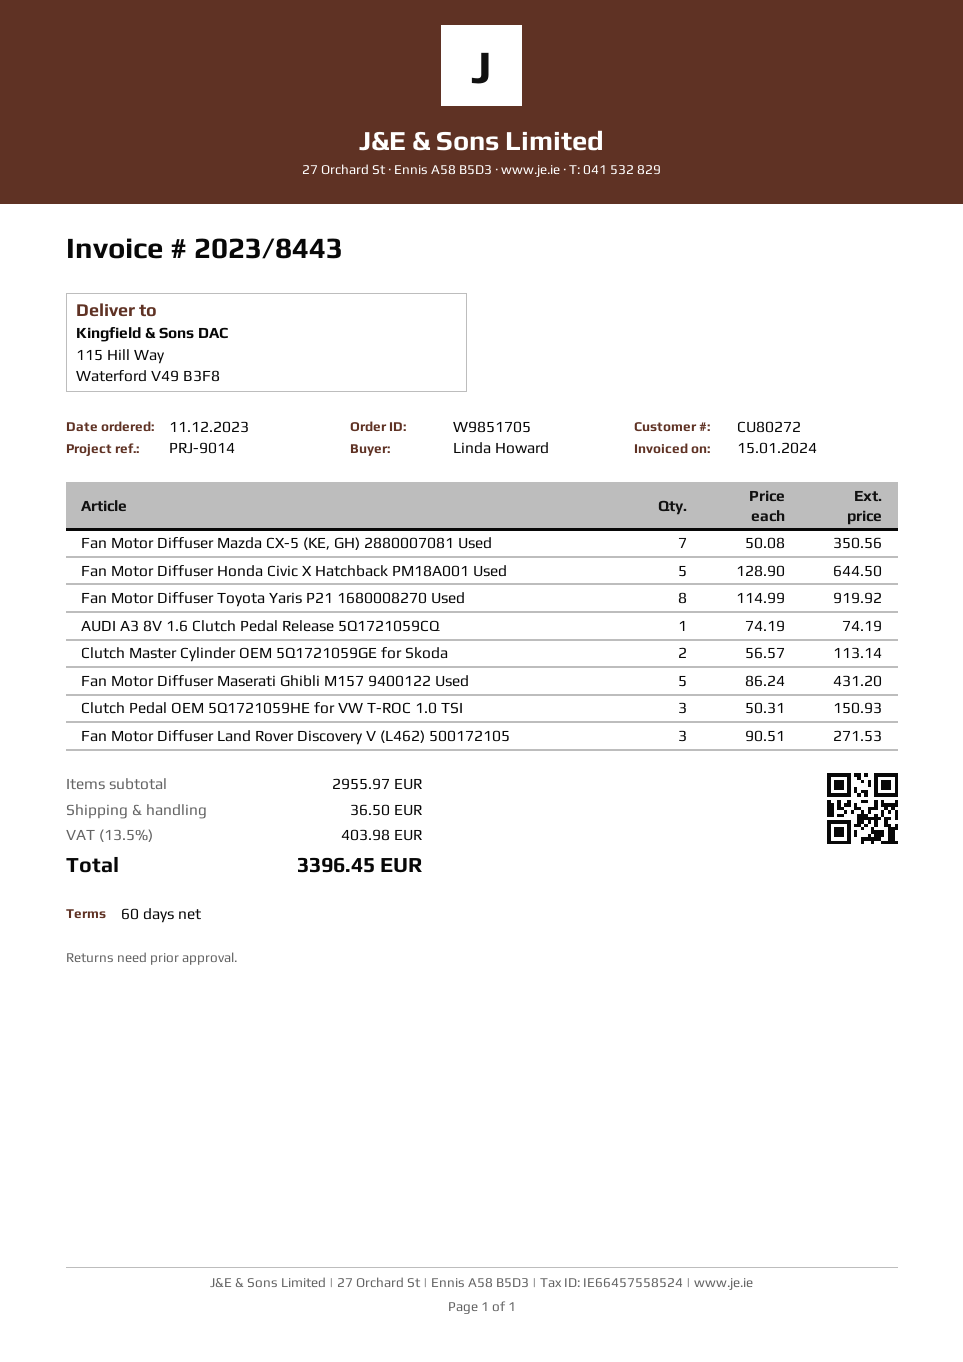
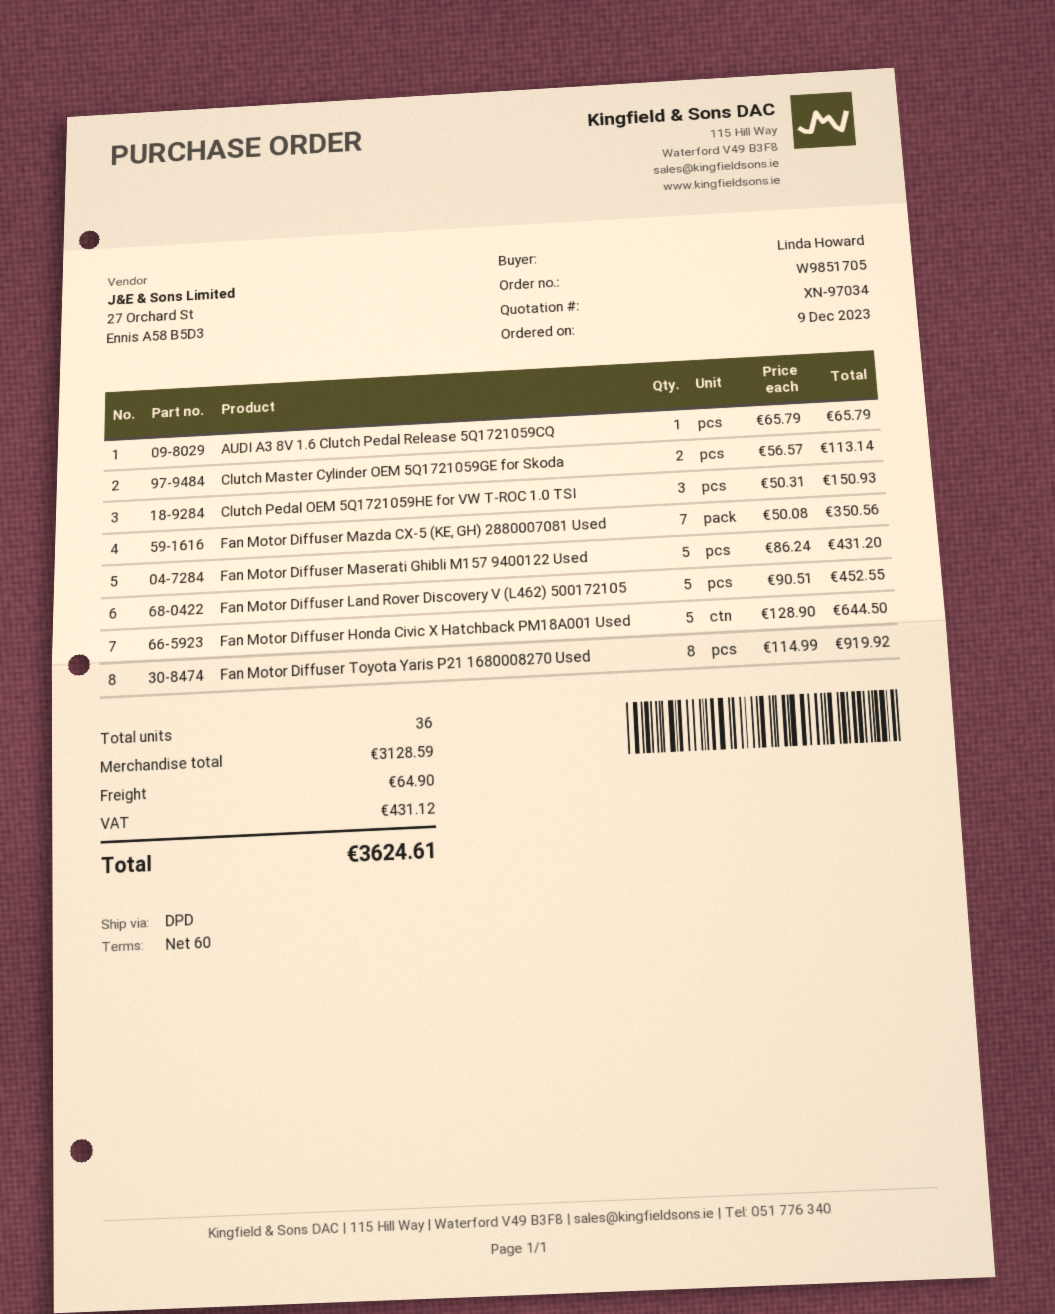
order date: 2023-12-11 -> 2023-12-09
AUDI A3 8V 1.6 Clutch Pedal Release 5Q1721059CQ: 1 x 74.19 = 74.19 -> 1 x 65.79 = 65.79
Fan Motor Diffuser Land Rover Discovery V (L462) 500172105: 3 x 90.51 = 271.53 -> 5 x 90.51 = 452.55
subtotal: 2955.97 -> 3128.59
shipping: 36.50 -> 64.90
tax: 403.98 -> 431.12
total: 3396.45 -> 3624.61

